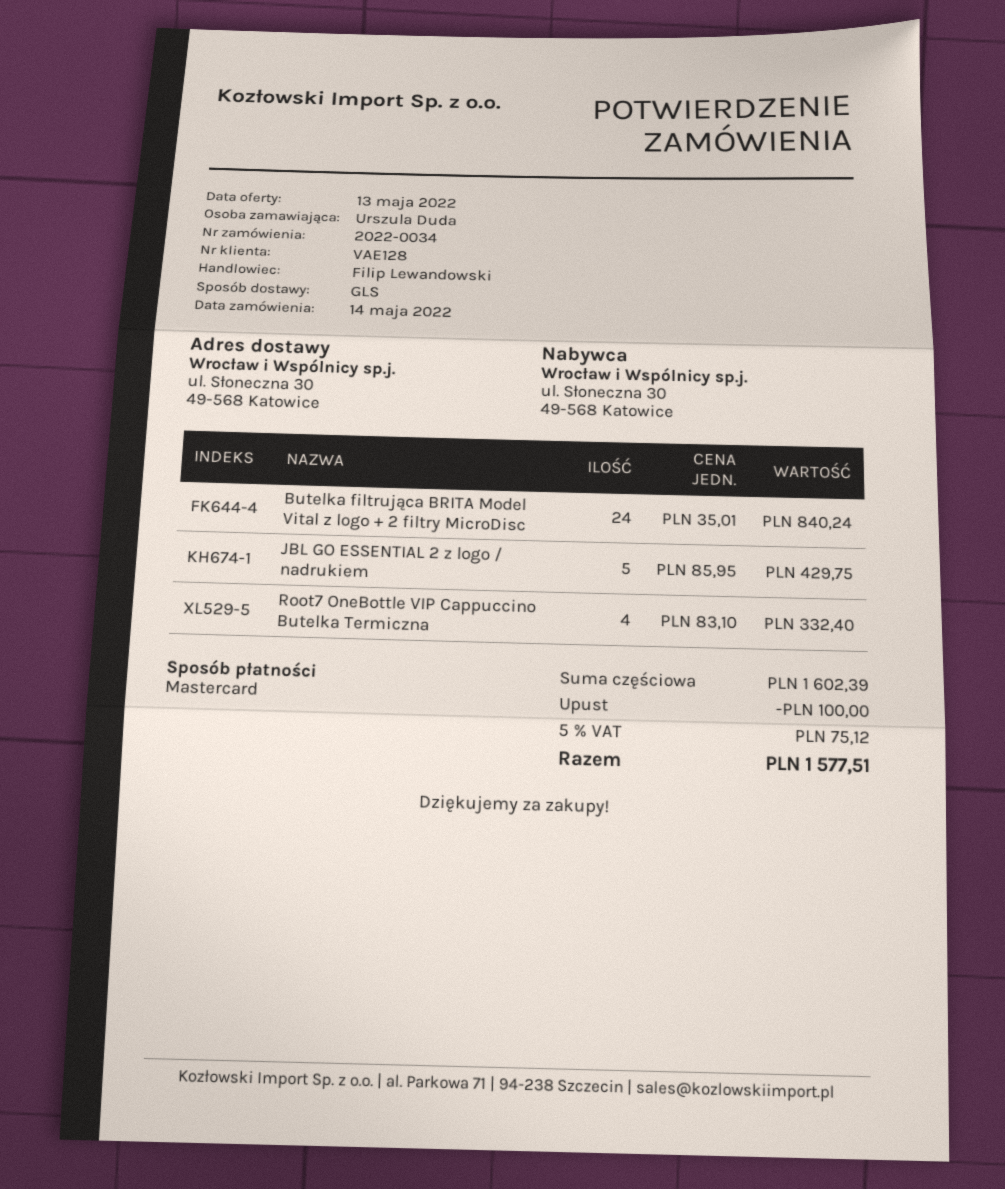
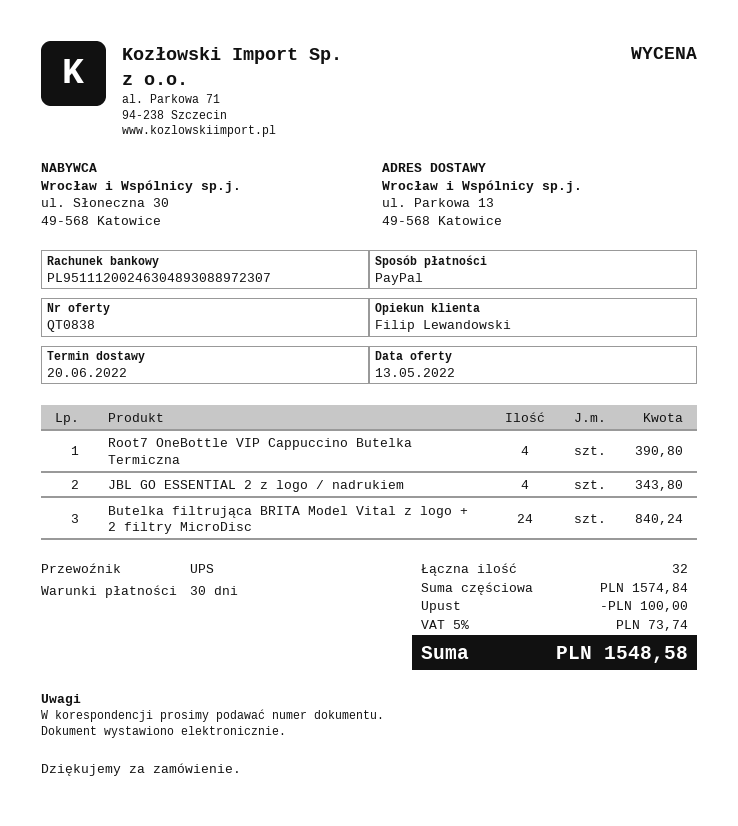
payment method: Mastercard -> PayPal
shipping method: GLS -> UPS
ship to: ul. Słoneczna 30, 49-568 Katowice -> ul. Parkowa 13, 49-568 Katowice
JBL GO ESSENTIAL 2 z logo / nadrukiem: 5 for 429.75 -> 4 for 343.80
Root7 OneBottle VIP Cappuccino Butelka Termiczna: 4 for 332.40 -> 4 for 390.80
subtotal: 1602.39 -> 1574.84
tax: 5% = 75.12 -> 5% = 73.74
total: 1577.51 -> 1548.58

